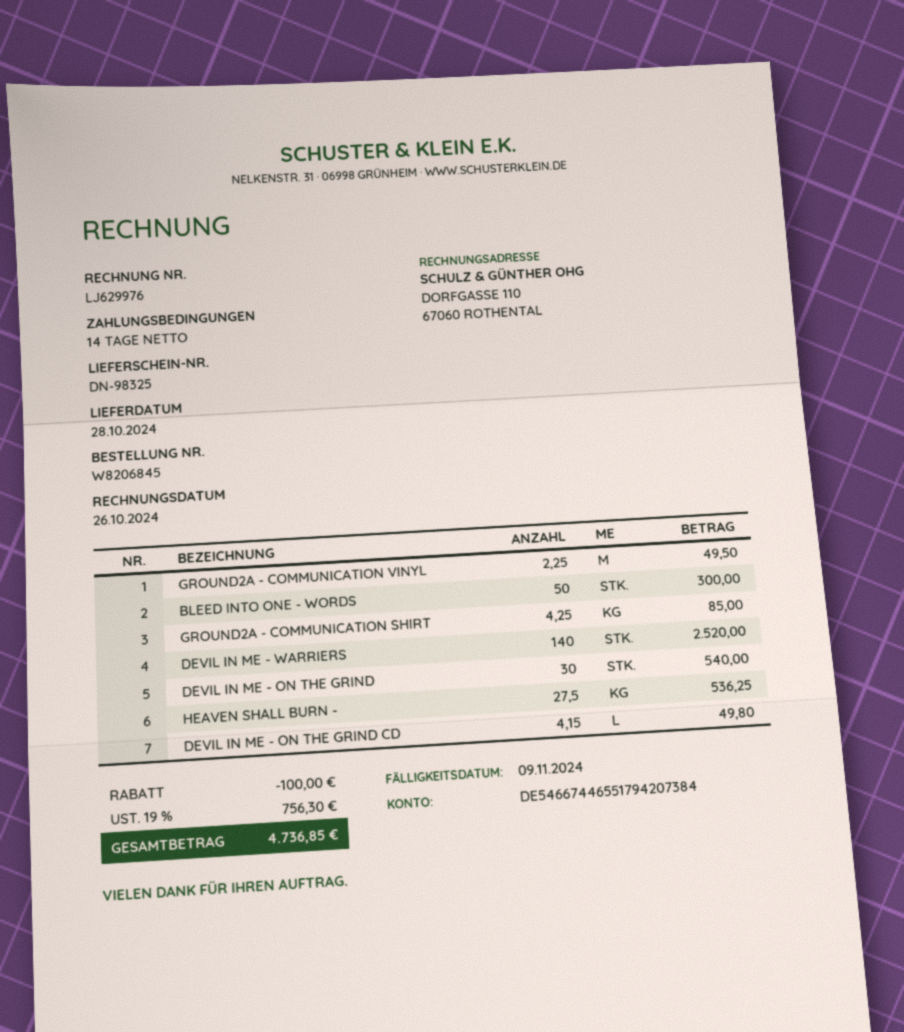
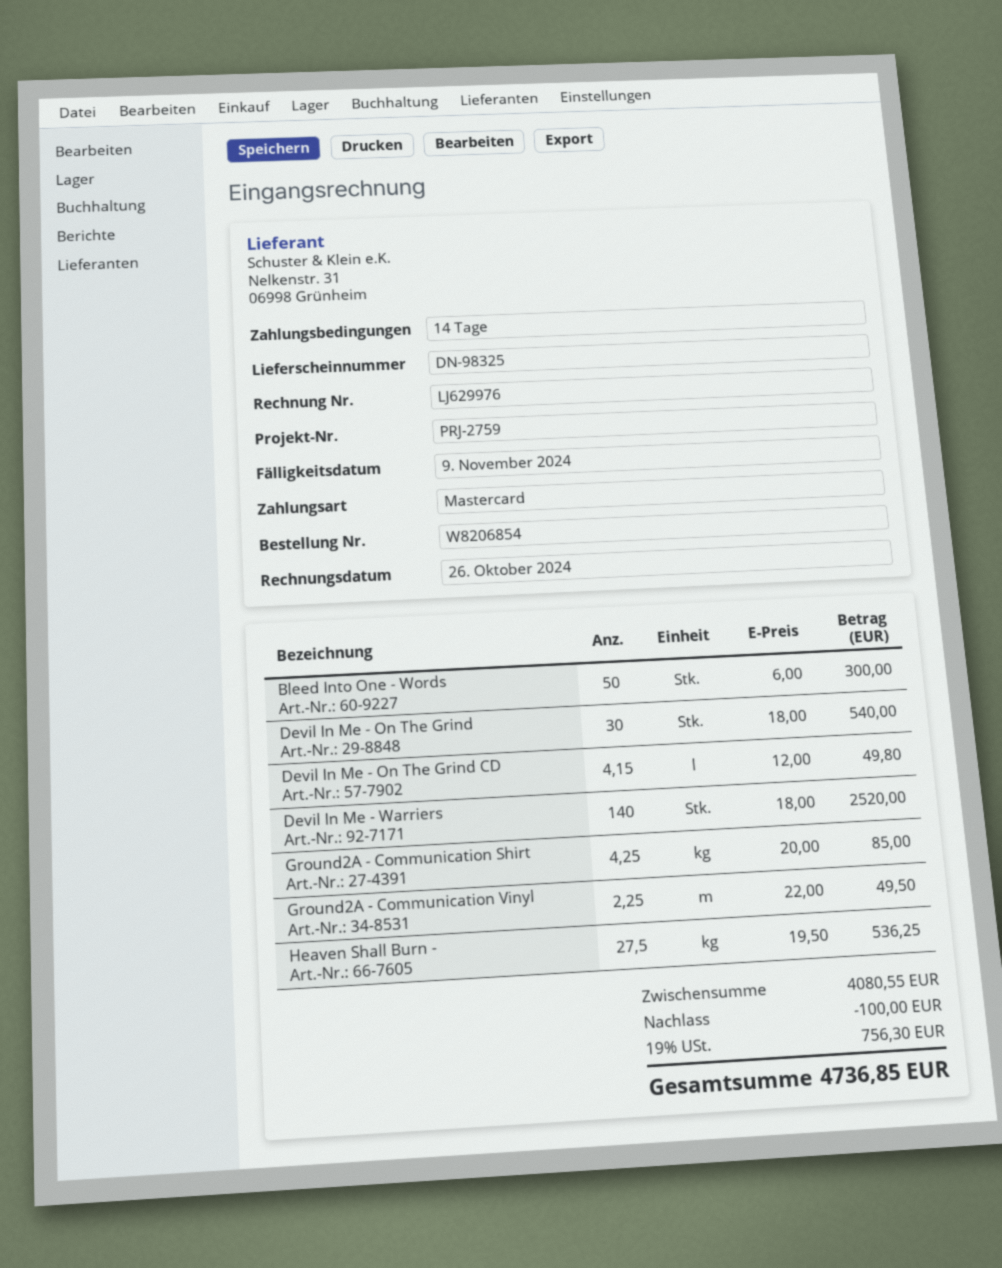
order number: W8206845 -> W8206854

